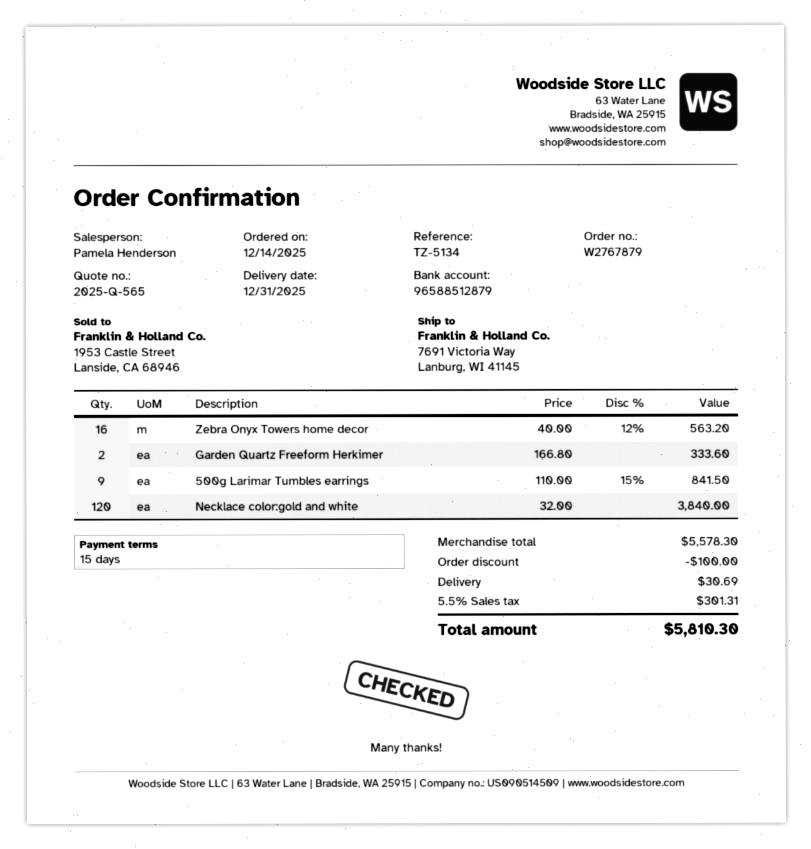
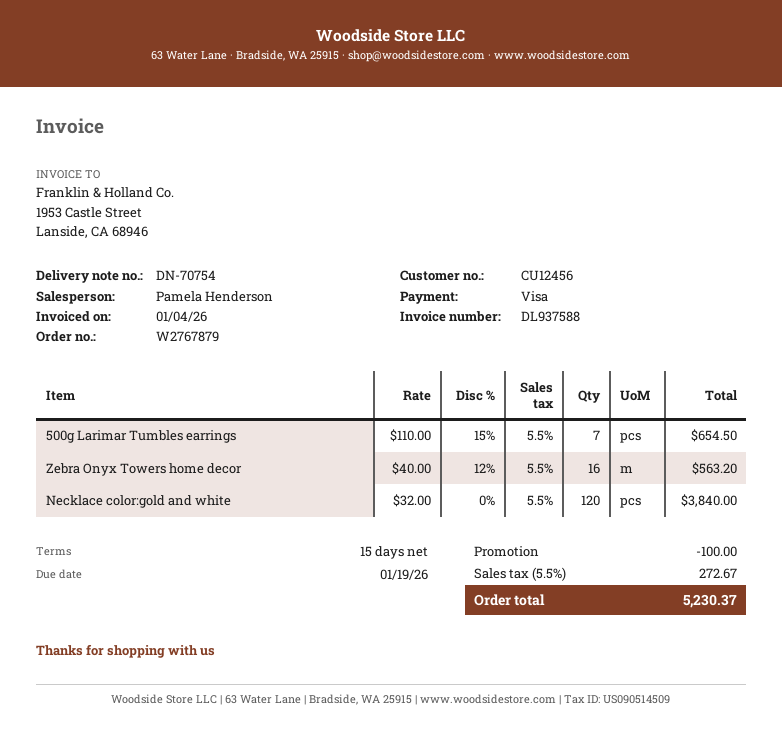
Garden Quartz Freeform Herkimer: 2 x 166.80 = 333.60 -> none
500g Larimar Tumbles earrings: 9 x 110.00 - 15% = 841.50 -> 7 x 110.00 - 15% = 654.50
shipping: 30.69 -> none
tax: 5.5% = 301.31 -> 5.5% = 272.67
total: 5810.30 -> 5230.37

